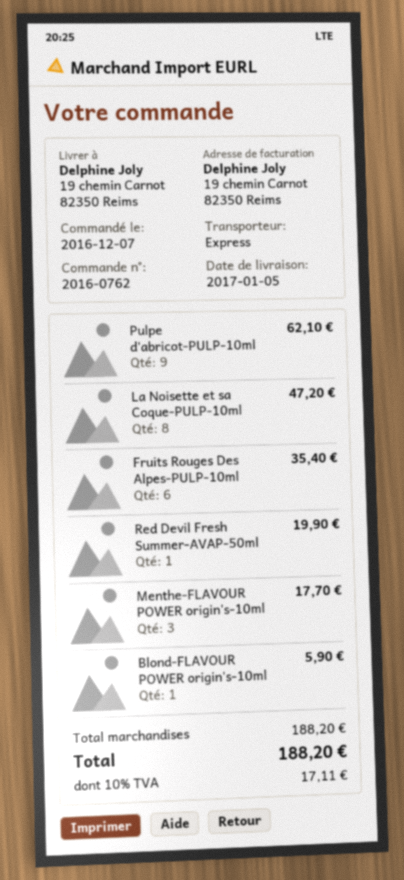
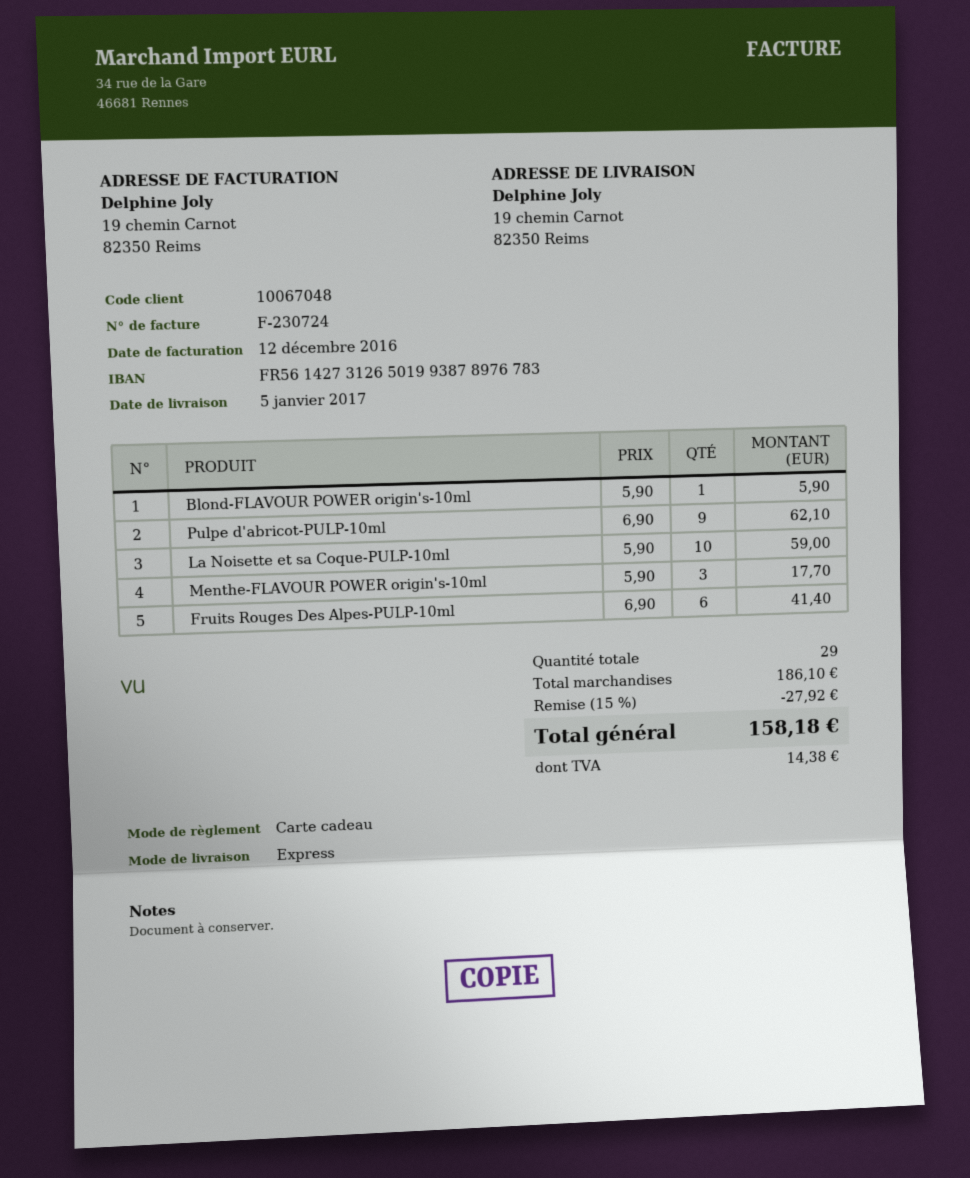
La Noisette et sa Coque-PULP-10ml: 8 for 47.20 -> 10 for 59.00
Fruits Rouges Des Alpes-PULP-10ml: 6 for 35.40 -> 6 for 41.40
Red Devil Fresh Summer-AVAP-50ml: 1 for 19.90 -> none
subtotal: 188.20 -> 186.10
discount: none -> 15% = 27.92
tax: 17.11 -> 14.38
total: 188.20 -> 158.18

